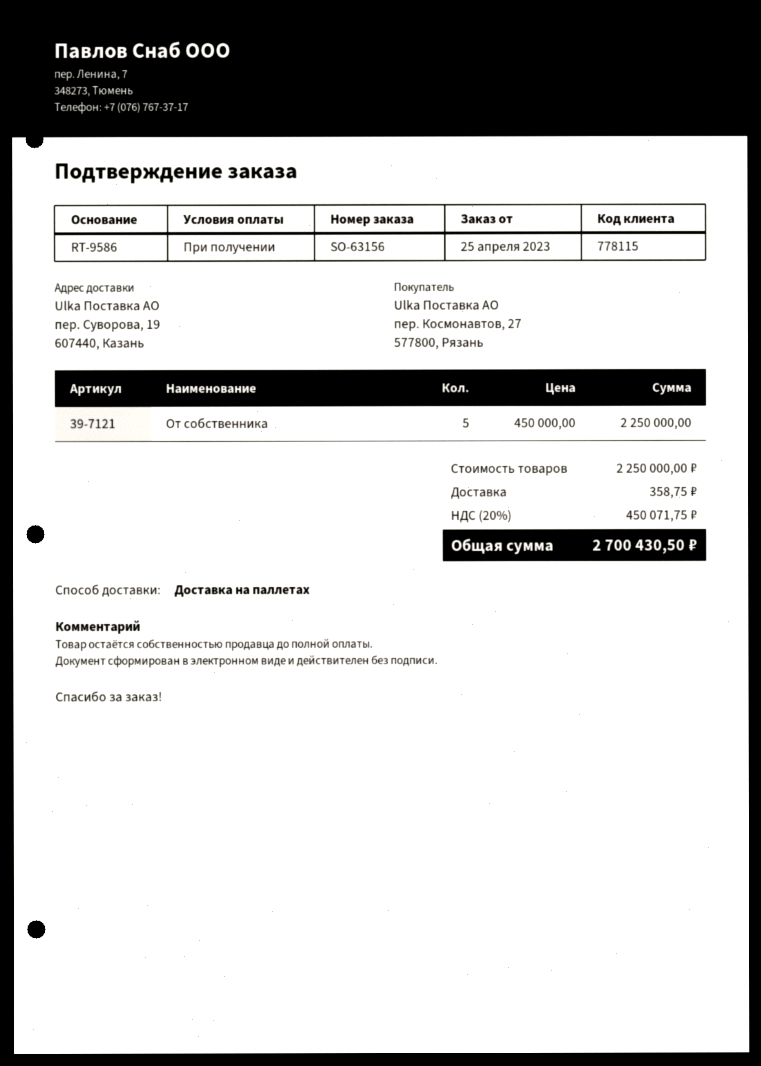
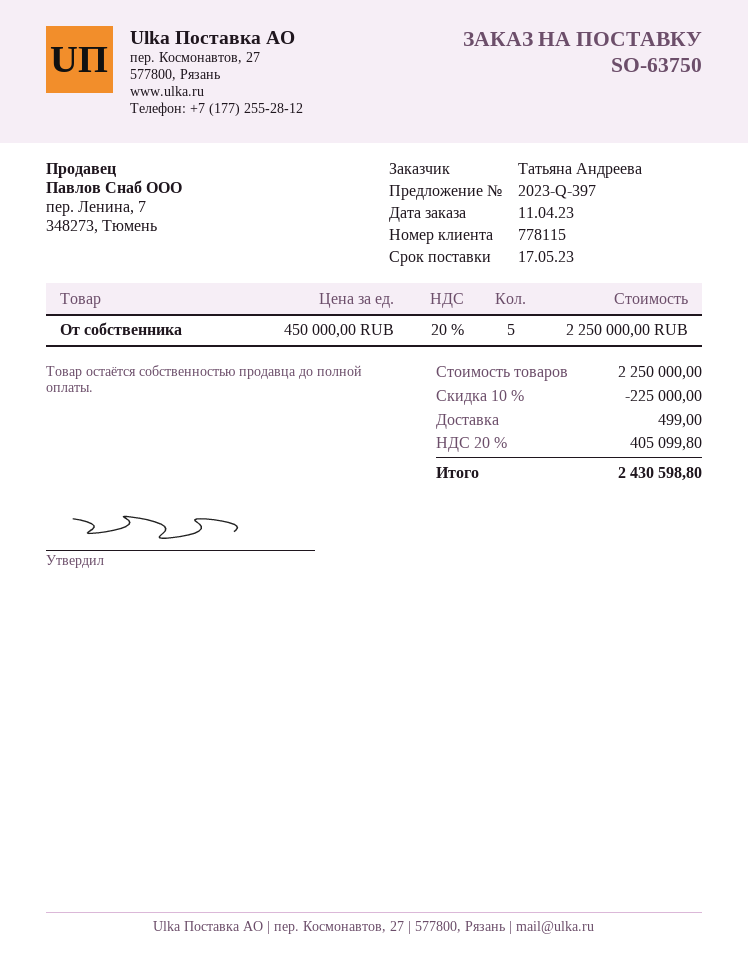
order number: SO-63156 -> SO-63750
order date: 2023-04-25 -> 2023-04-11
discount: none -> 10% = 225000.00
shipping: 358.75 -> 499.00
tax: 20% = 450071.75 -> 20% = 405099.80
total: 2700430.50 -> 2430598.80

